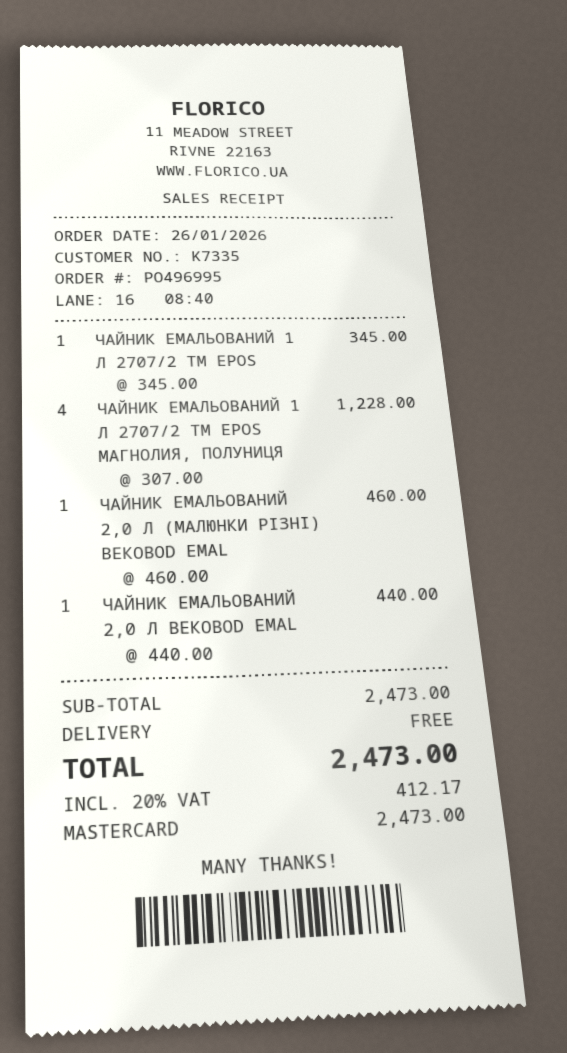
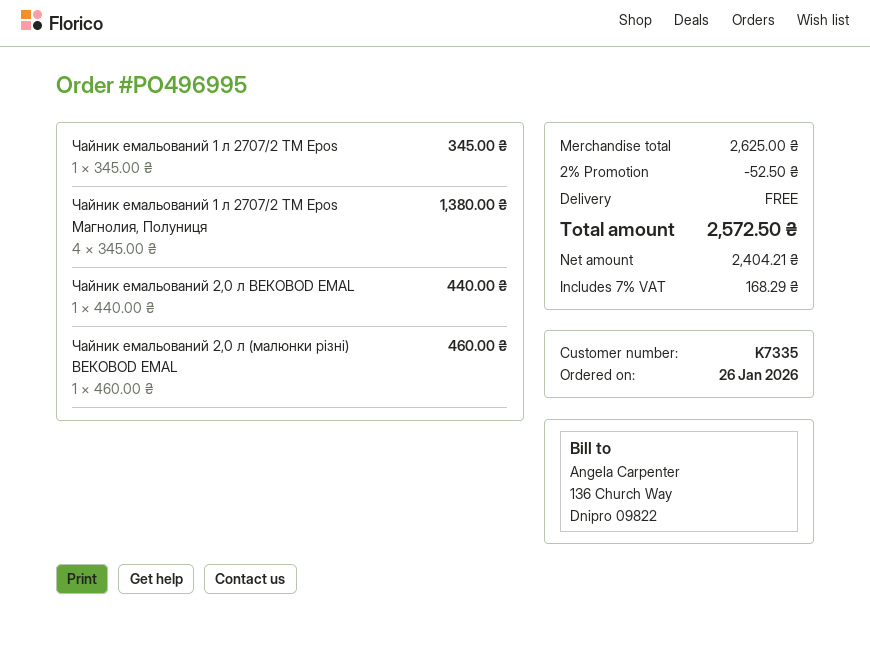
ЧАЙНИК ЕМАЛЬОВАНИЙ 1 Л 2707/2 ТМ EPOS МАГНОЛИЯ, ПОЛУНИЦЯ: 4 x 307.00 = 1228.00 -> 4 x 345.00 = 1380.00
subtotal: 2473.00 -> 2625.00
discount: none -> 2% = 52.50
tax: 20% = 412.17 -> 7% = 168.29
total: 2473.00 -> 2572.50

